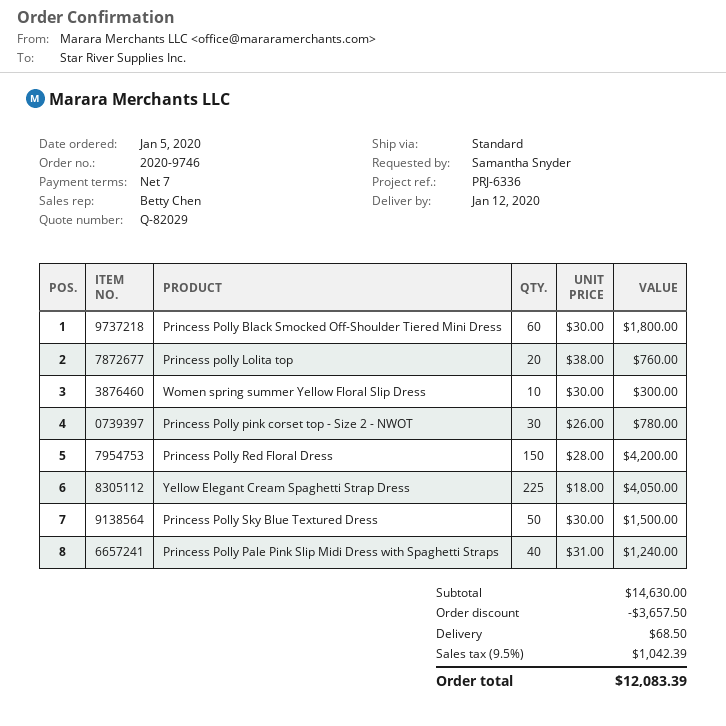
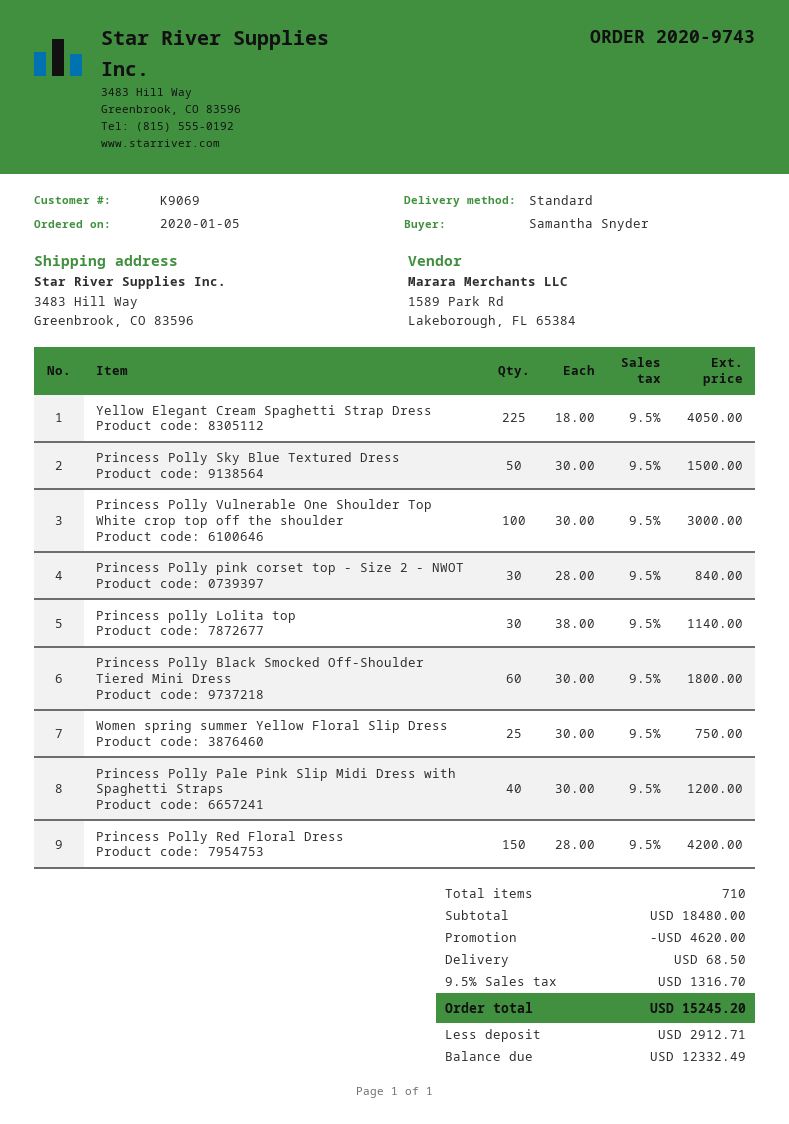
order number: 2020-9746 -> 2020-9743
Princess polly Lolita top: 20 x 38.00 = 760.00 -> 30 x 38.00 = 1140.00
Women spring summer Yellow Floral Slip Dress: 10 x 30.00 = 300.00 -> 25 x 30.00 = 750.00
Princess Polly pink corset top - Size 2 - NWOT: 30 x 26.00 = 780.00 -> 30 x 28.00 = 840.00
Princess Polly Pale Pink Slip Midi Dress with Spaghetti Straps: 40 x 31.00 = 1240.00 -> 40 x 30.00 = 1200.00
Princess Polly Vulnerable One Shoulder Top White crop top off the shoulder: none -> 100 x 30.00 = 3000.00
subtotal: 14630.00 -> 18480.00
discount: 3657.50 -> 4620.00
tax: 9.5% = 1042.39 -> 9.5% = 1316.70
total: 12083.39 -> 15245.20

